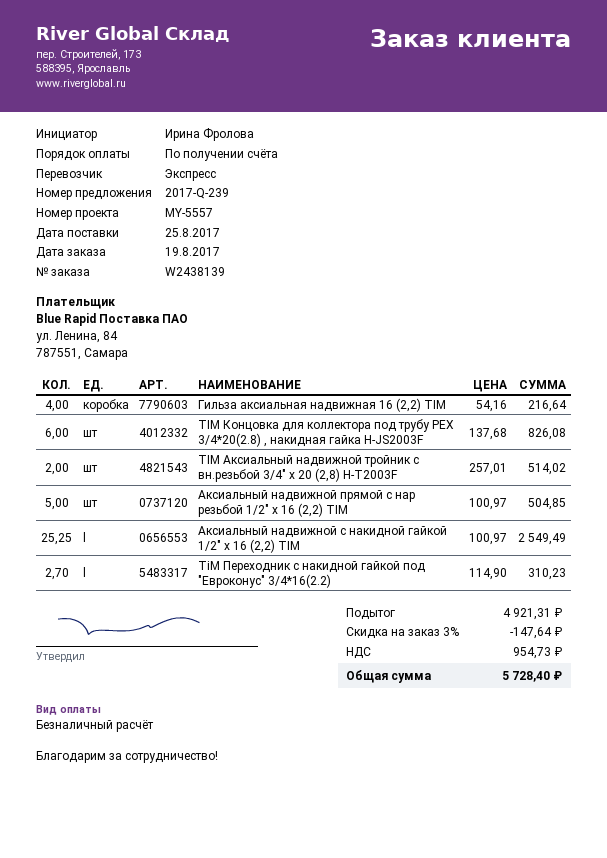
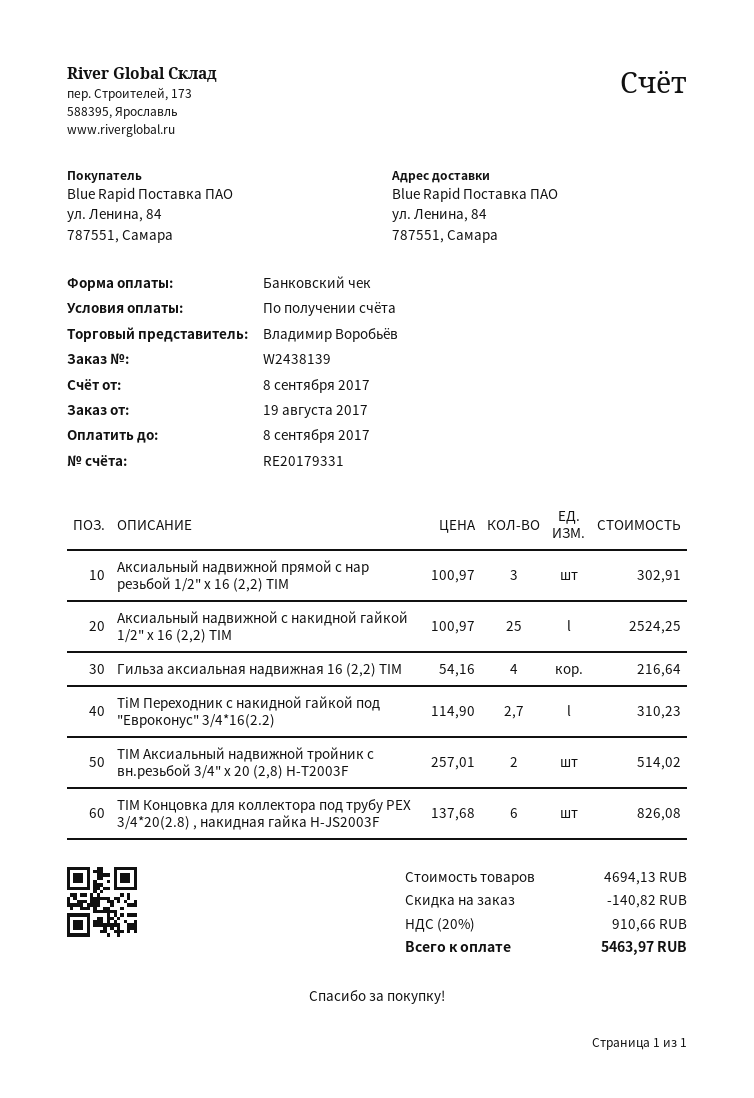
payment method: bank transfer -> cheque
Аксиальный надвижной прямой с нар резьбой 1/2" х 16 (2,2) TIM: 5 x 100.97 = 504.85 -> 3 x 100.97 = 302.91
Аксиальный надвижной с накидной гайкой 1/2" х 16 (2,2) TIM: 25.25 x 100.97 = 2549.49 -> 25 x 100.97 = 2524.25
subtotal: 4921.31 -> 4694.13
discount: 147.64 -> 140.82
tax: 954.73 -> 910.66
total: 5728.40 -> 5463.97

